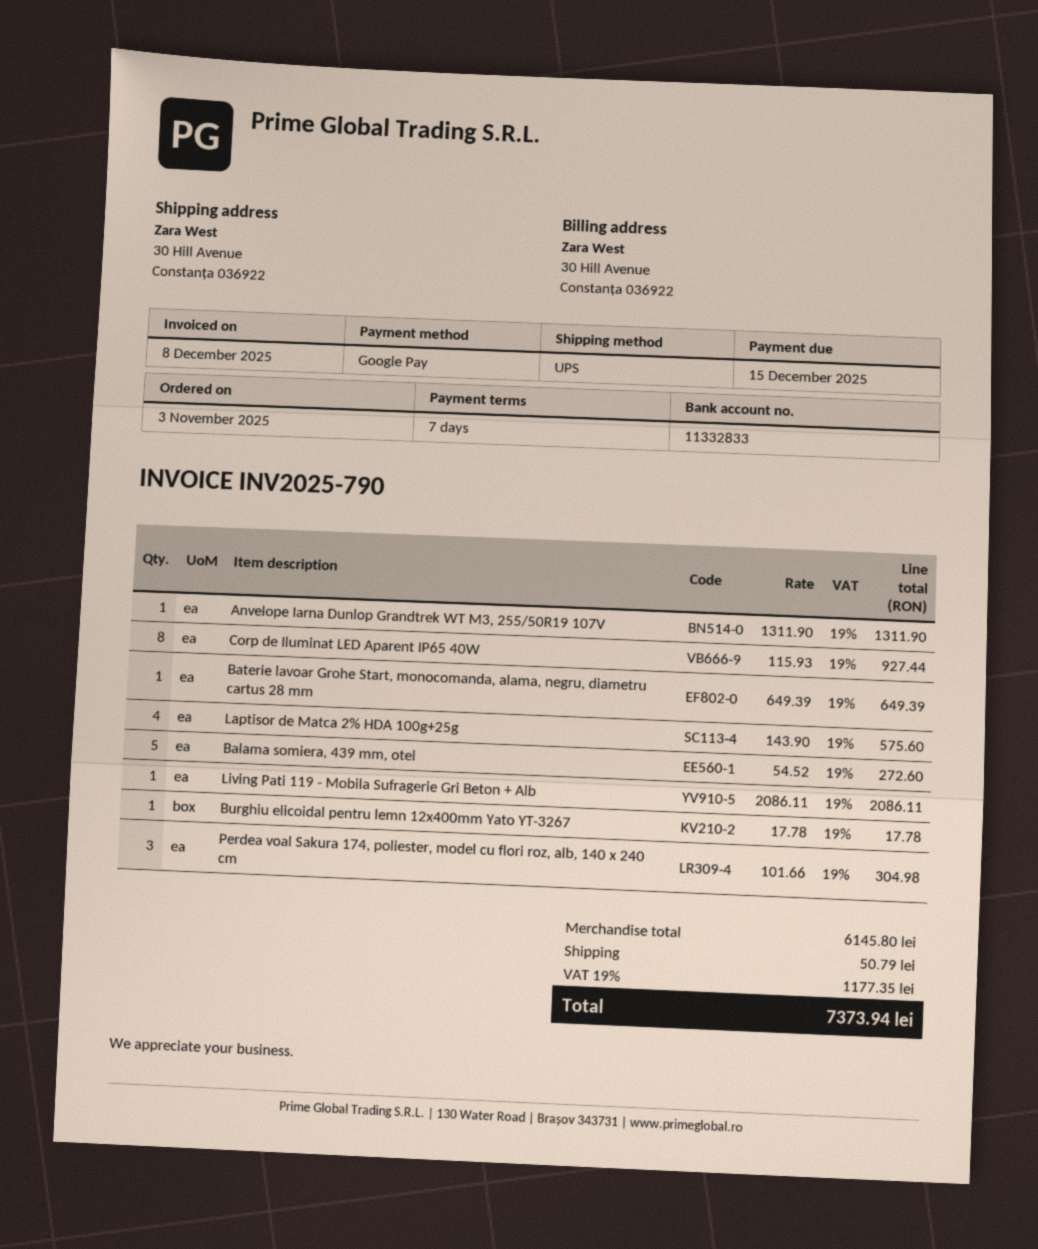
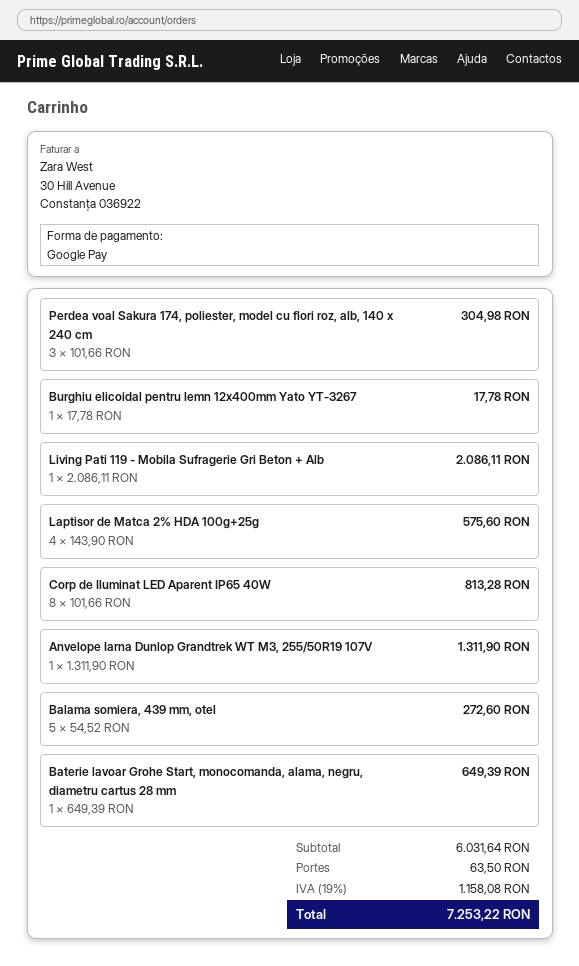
Corp de Iluminat LED Aparent IP65 40W: 8 x 115.93 = 927.44 -> 8 x 101.66 = 813.28
subtotal: 6145.80 -> 6031.64
shipping: 50.79 -> 63.50
tax: 19% = 1177.35 -> 19% = 1158.08
total: 7373.94 -> 7253.22

